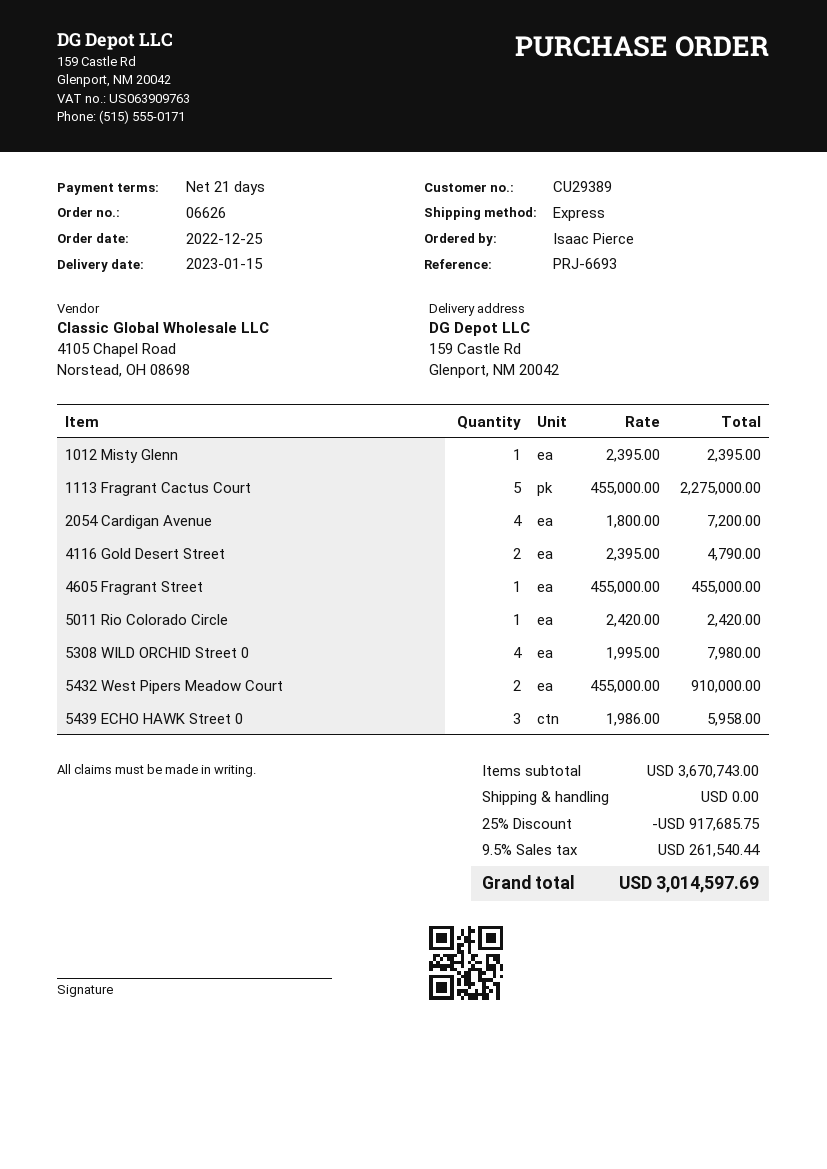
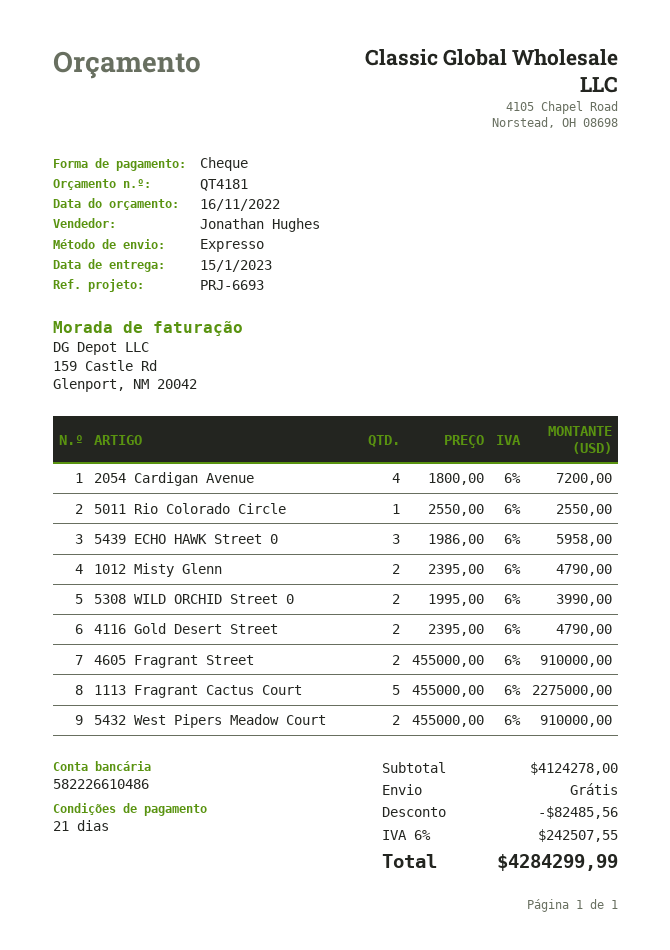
1012 Misty Glenn: 1 x 2395.00 = 2395.00 -> 2 x 2395.00 = 4790.00
4605 Fragrant Street: 1 x 455000.00 = 455000.00 -> 2 x 455000.00 = 910000.00
5011 Rio Colorado Circle: 1 x 2420.00 = 2420.00 -> 1 x 2550.00 = 2550.00
5308 WILD ORCHID Street 0: 4 x 1995.00 = 7980.00 -> 2 x 1995.00 = 3990.00
subtotal: 3670743.00 -> 4124278.00
discount: 917685.75 -> 82485.56
tax: 9.5% = 261540.44 -> 6% = 242507.55
total: 3014597.69 -> 4284299.99

